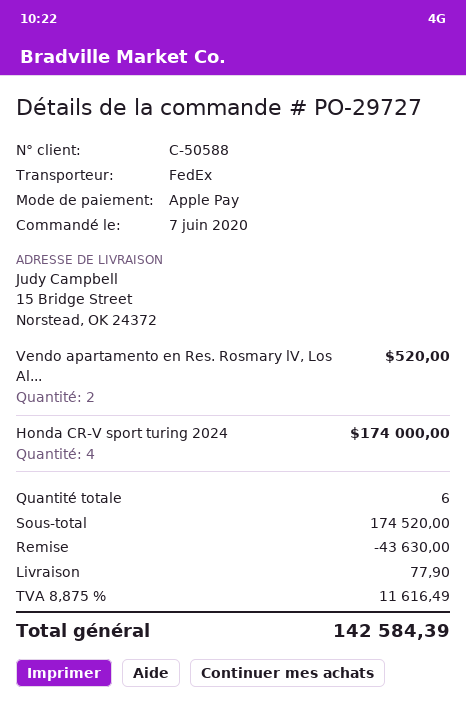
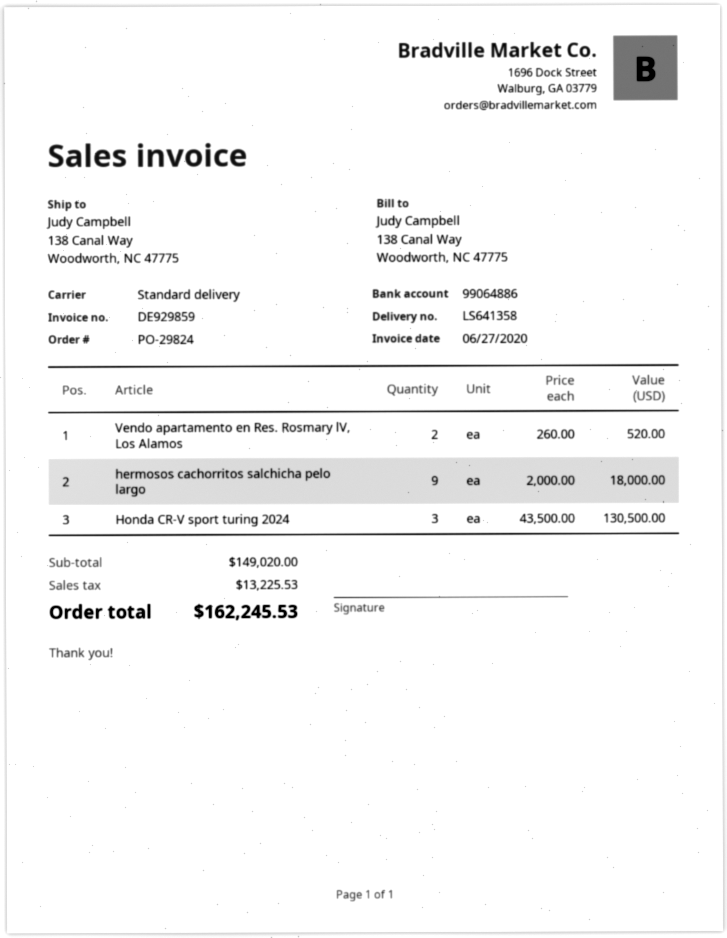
order number: PO-29727 -> PO-29824
shipping method: FedEx -> standard
ship to: 15 Bridge Street, Norstead, OK 24372 -> 138 Canal Way, Woodworth, NC 47775
Honda CR-V sport turing 2024: 4 for 174000.00 -> 3 for 130500.00
hermosos cachorritos salchicha pelo largo: none -> 9 for 18000.00
subtotal: 174520.00 -> 149020.00
discount: 43630.00 -> none
shipping: 77.90 -> none
tax: 11616.49 -> 13225.53
total: 142584.39 -> 162245.53

